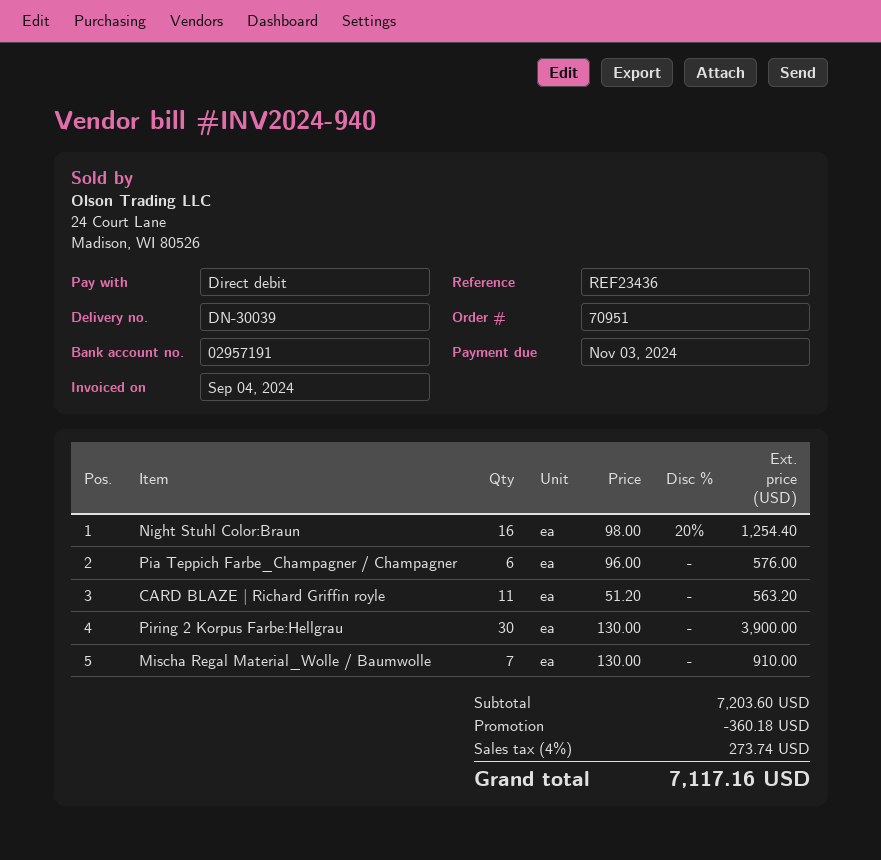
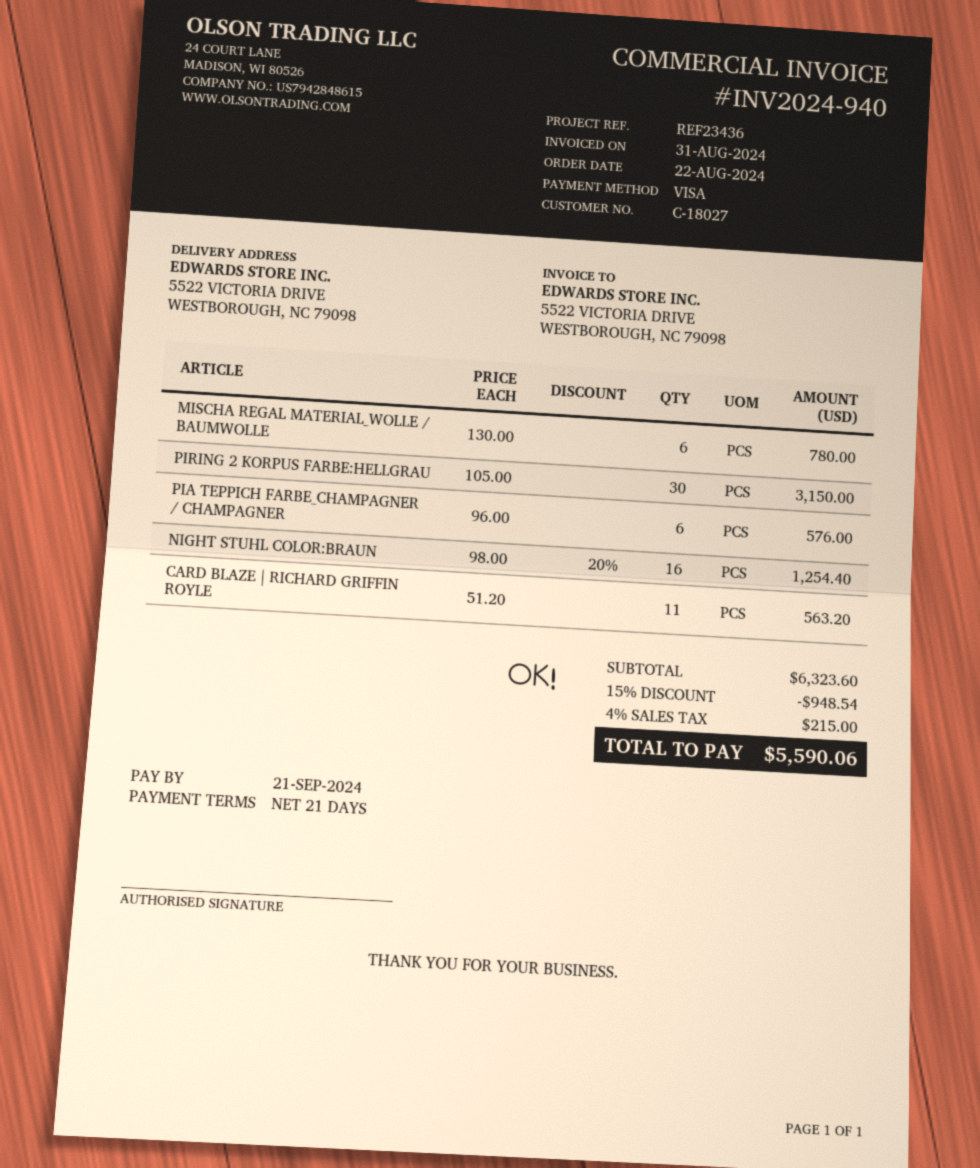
invoice date: 2024-09-04 -> 2024-08-31
due date: 2024-11-03 -> 2024-09-21
payment method: direct debit -> Visa
Piring 2 Korpus Farbe:Hellgrau: 30 x 130.00 = 3900.00 -> 30 x 105.00 = 3150.00
Mischa Regal Material_Wolle / Baumwolle: 7 x 130.00 = 910.00 -> 6 x 130.00 = 780.00
subtotal: 7203.60 -> 6323.60
discount: 360.18 -> 948.54
tax: 4% = 273.74 -> 4% = 215.00
total: 7117.16 -> 5590.06

